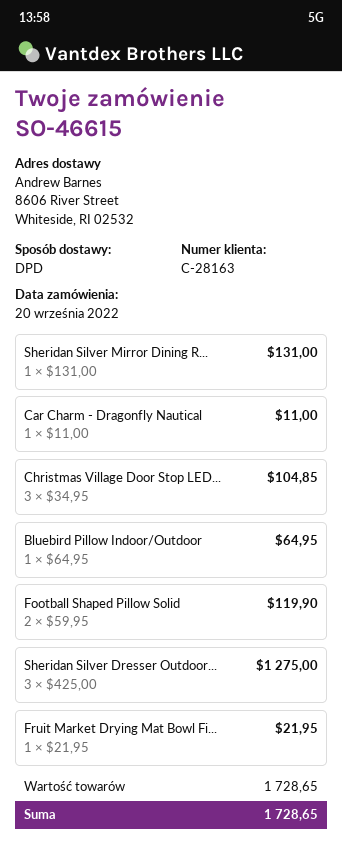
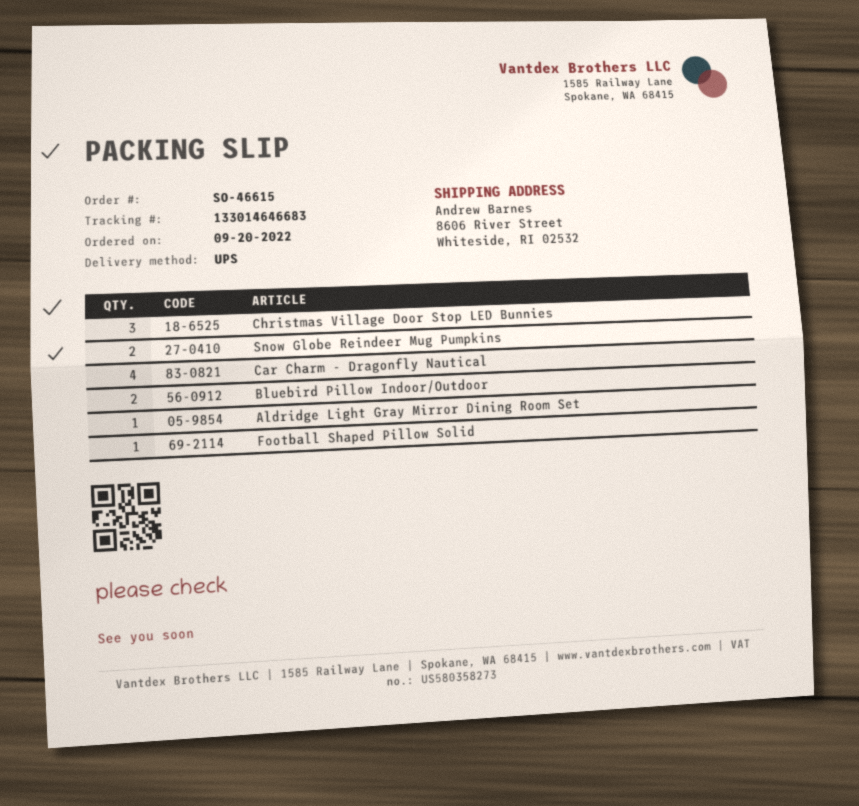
shipping method: DPD -> UPS
Sheridan Silver Mirror Dining R...: 1 -> none
Car Charm - Dragonfly Nautical: 1 -> 4
Bluebird Pillow Indoor/Outdoor: 1 -> 2
Football Shaped Pillow Solid: 2 -> 1
Sheridan Silver Dresser Outdoor...: 3 -> none
Fruit Market Drying Mat Bowl Fi...: 1 -> none
Snow Globe Reindeer Mug Pumpkins: none -> 2
Aldridge Light Gray Mirror Dining Room Set: none -> 1

